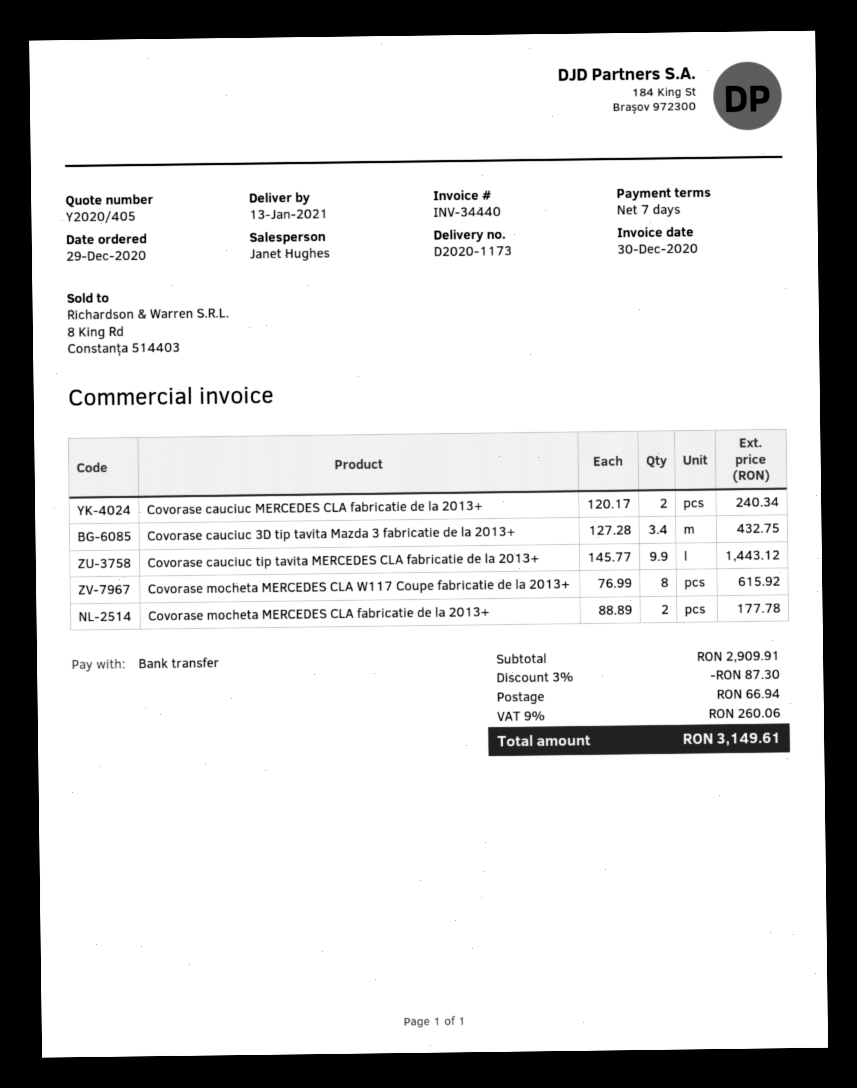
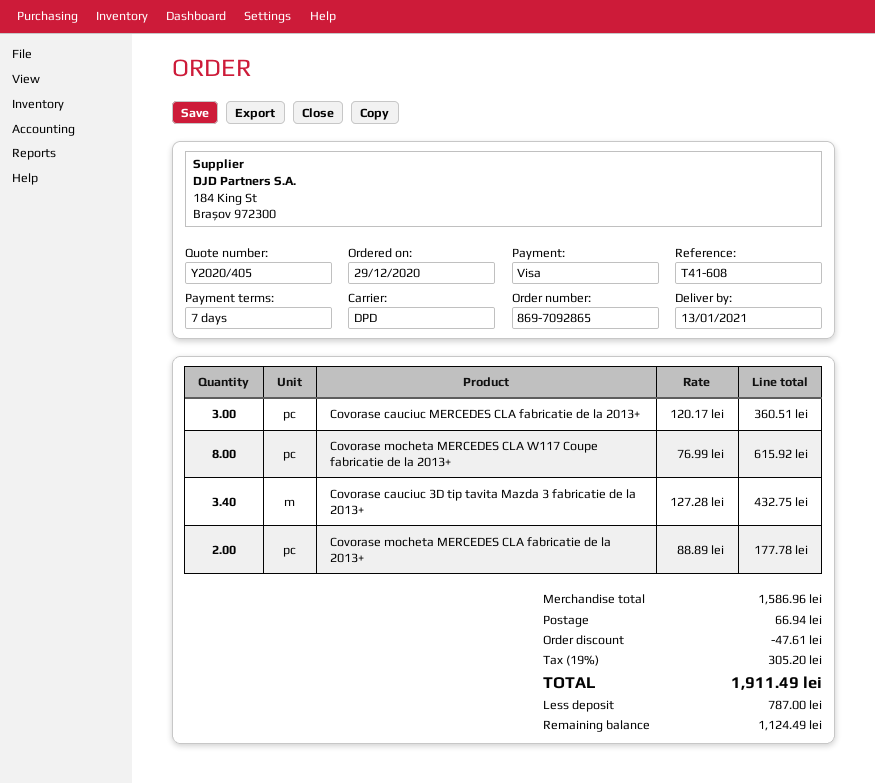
payment method: bank transfer -> Visa
Covorase cauciuc MERCEDES CLA fabricatie de la 2013+: 2 x 120.17 = 240.34 -> 3 x 120.17 = 360.51
Covorase cauciuc tip tavita MERCEDES CLA fabricatie de la 2013+: 9.9 x 145.77 = 1443.12 -> none
subtotal: 2909.91 -> 1586.96
discount: 87.30 -> 47.61
tax: 9% = 260.06 -> 19% = 305.20
total: 3149.61 -> 1911.49

